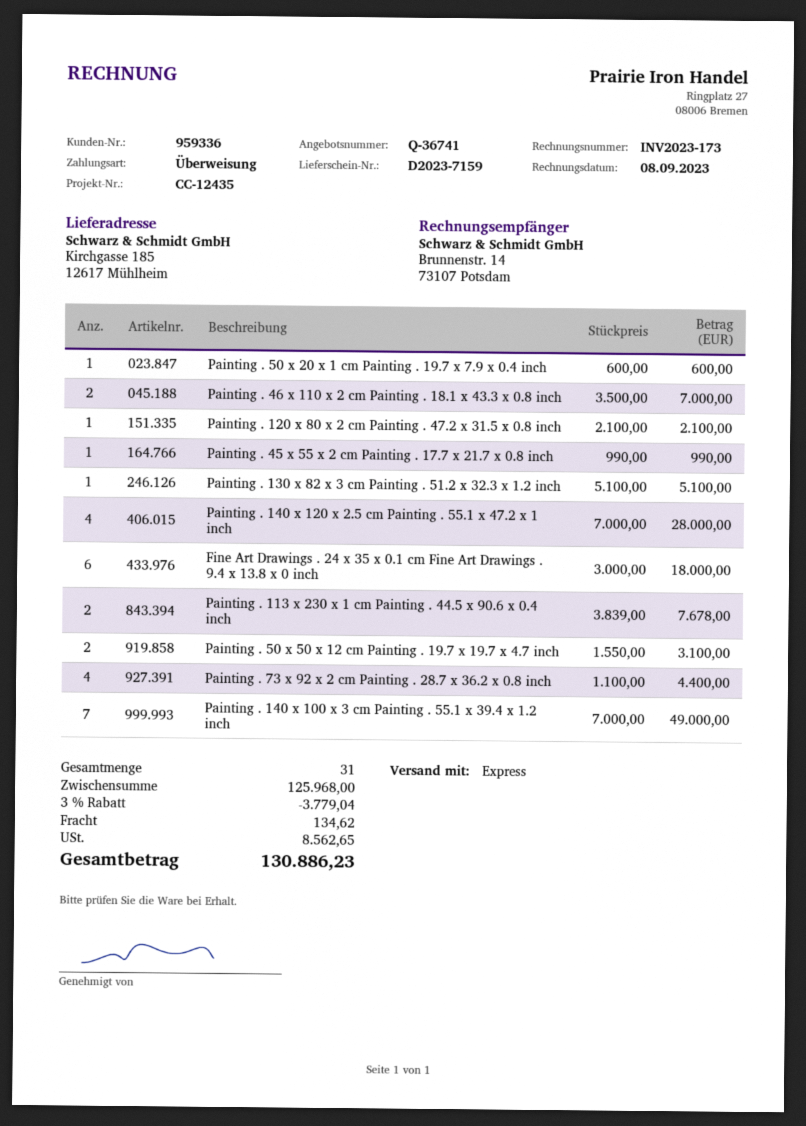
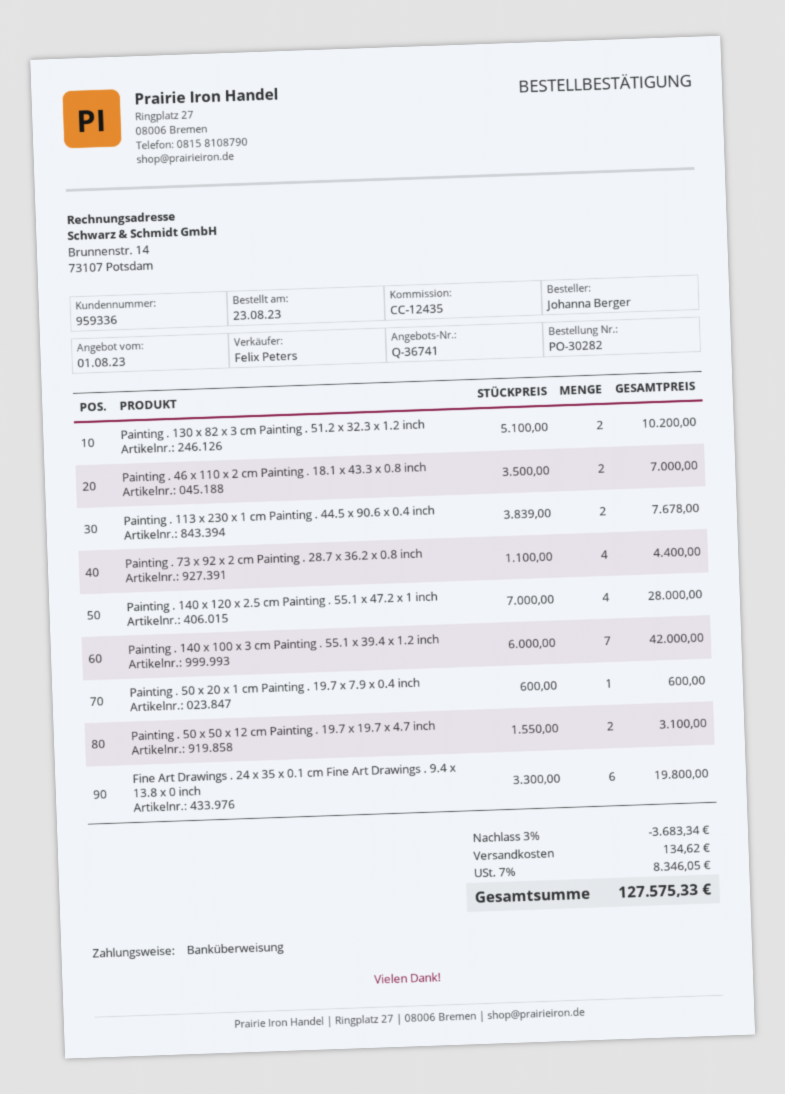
Painting . 120 x 80 x 2 cm Painting . 47.2 x 31.5 x 0.8 inch: 1 x 2100.00 = 2100.00 -> none
Painting . 45 x 55 x 2 cm Painting . 17.7 x 21.7 x 0.8 inch: 1 x 990.00 = 990.00 -> none
Painting . 130 x 82 x 3 cm Painting . 51.2 x 32.3 x 1.2 inch: 1 x 5100.00 = 5100.00 -> 2 x 5100.00 = 10200.00
Fine Art Drawings . 24 x 35 x 0.1 cm Fine Art Drawings . 9.4 x 13.8 x 0 inch: 6 x 3000.00 = 18000.00 -> 6 x 3300.00 = 19800.00
Painting . 140 x 100 x 3 cm Painting . 55.1 x 39.4 x 1.2 inch: 7 x 7000.00 = 49000.00 -> 7 x 6000.00 = 42000.00
discount: 3% = 3779.04 -> 3% = 3683.34
tax: 8562.65 -> 8346.05
total: 130886.23 -> 127575.33

